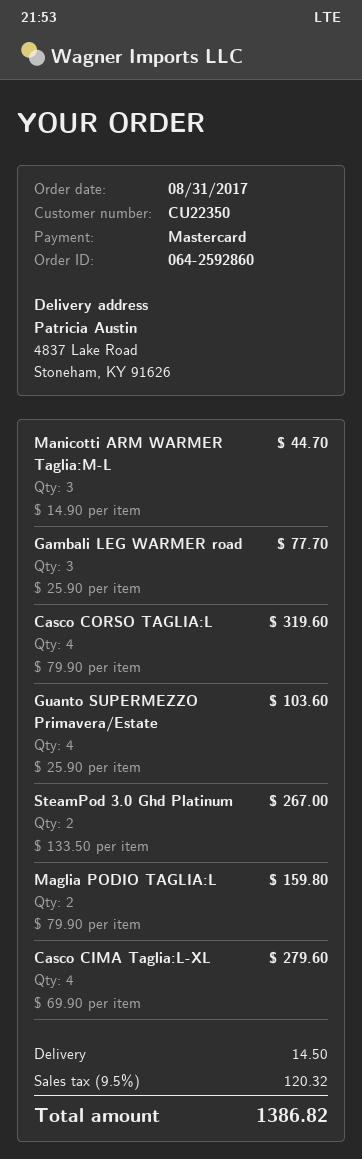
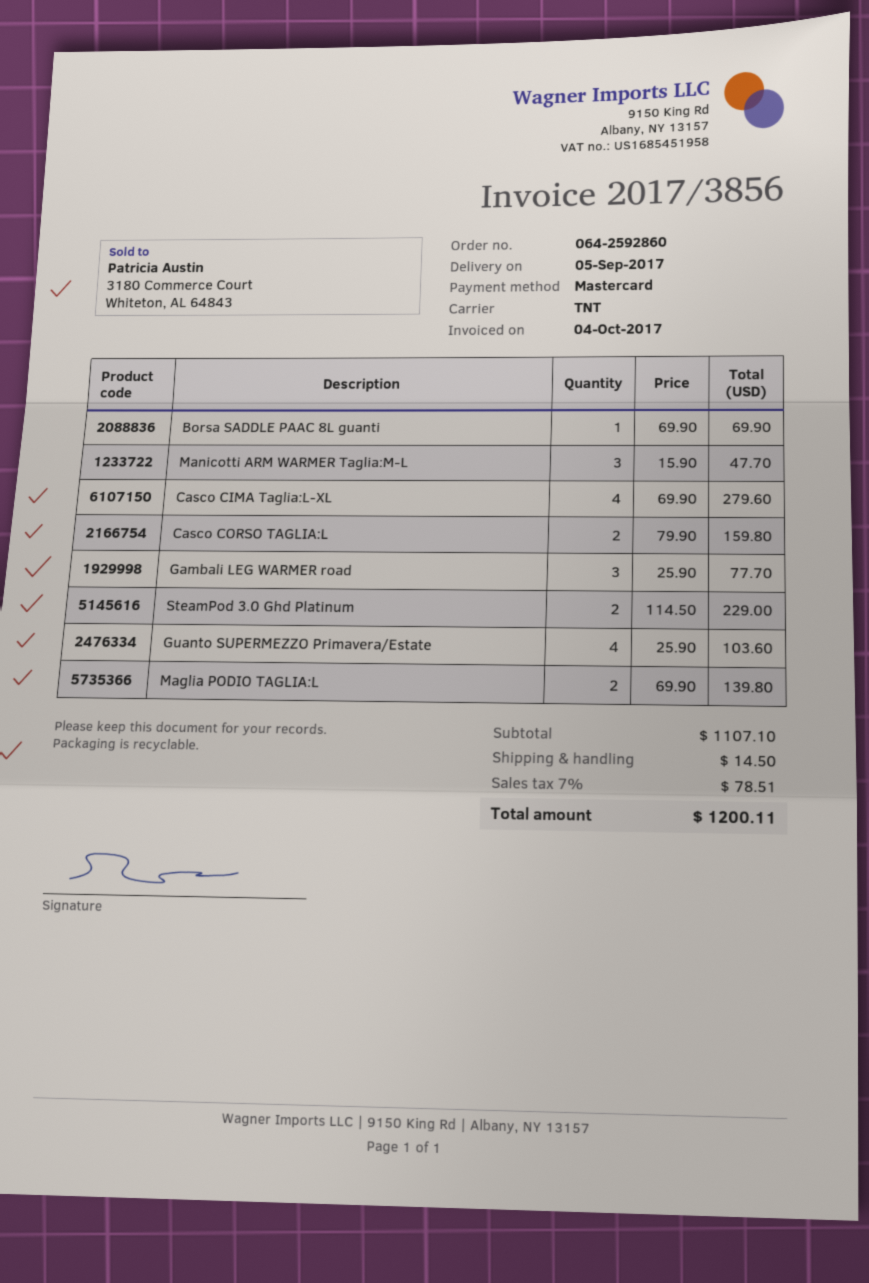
Manicotti ARM WARMER Taglia:M-L: 3 x 14.90 = 44.70 -> 3 x 15.90 = 47.70
Casco CORSO TAGLIA:L: 4 x 79.90 = 319.60 -> 2 x 79.90 = 159.80
SteamPod 3.0 Ghd Platinum: 2 x 133.50 = 267.00 -> 2 x 114.50 = 229.00
Maglia PODIO TAGLIA:L: 2 x 79.90 = 159.80 -> 2 x 69.90 = 139.80
Borsa SADDLE PAAC 8L guanti: none -> 1 x 69.90 = 69.90
tax: 9.5% = 120.32 -> 7% = 78.51
total: 1386.82 -> 1200.11

